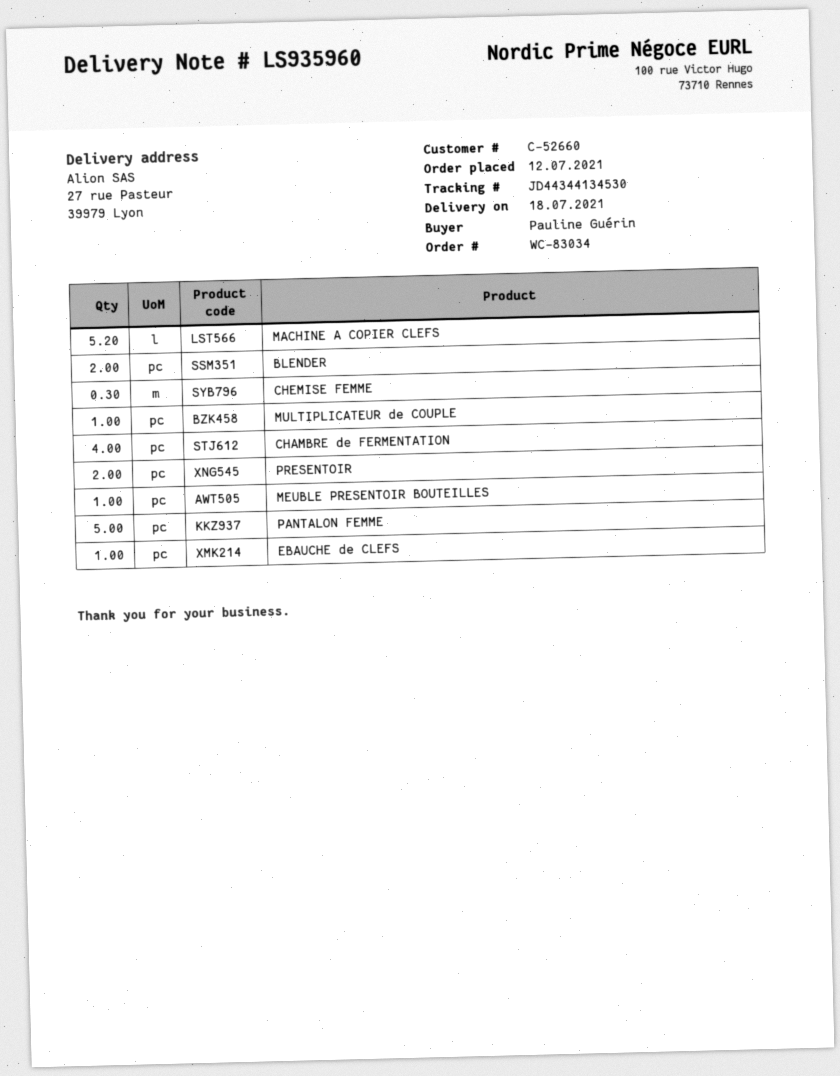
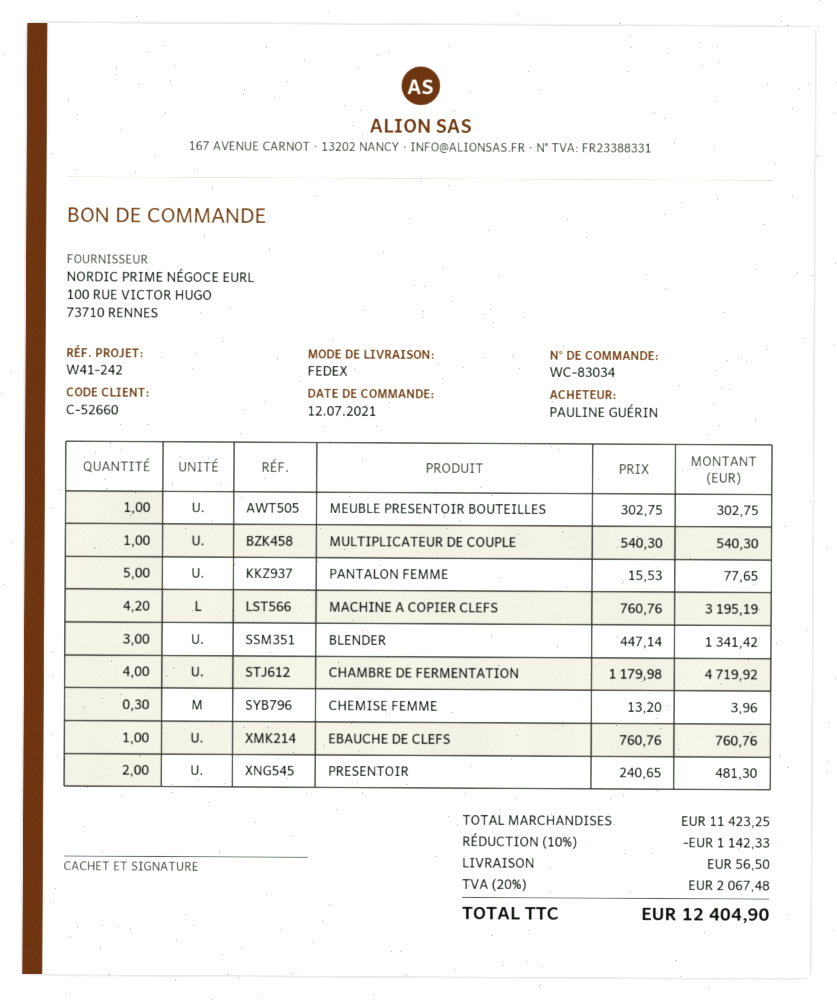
MACHINE A COPIER CLEFS: 5.2 -> 4.2
BLENDER: 2 -> 3

